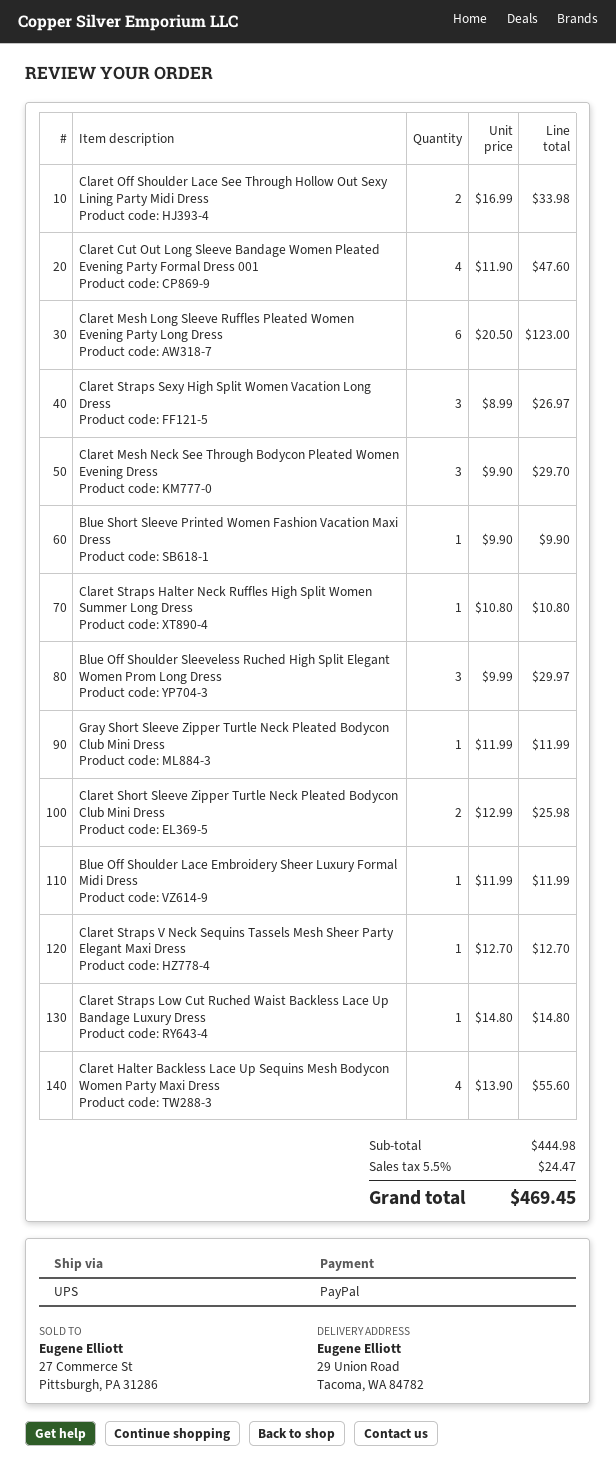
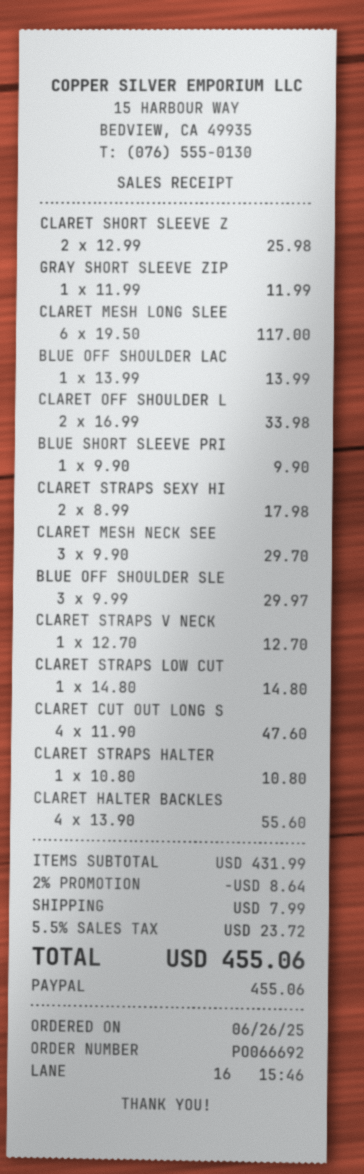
Claret Mesh Long Sleeve Ruffles Pleated Women Evening Party Long Dress: 6 x 20.50 = 123.00 -> 6 x 19.50 = 117.00
Claret Straps Sexy High Split Women Vacation Long Dress: 3 x 8.99 = 26.97 -> 2 x 8.99 = 17.98
Blue Off Shoulder Lace Embroidery Sheer Luxury Formal Midi Dress: 1 x 11.99 = 11.99 -> 1 x 13.99 = 13.99
subtotal: 444.98 -> 431.99
discount: none -> 2% = 8.64
shipping: none -> 7.99
tax: 5.5% = 24.47 -> 5.5% = 23.72
total: 469.45 -> 455.06

